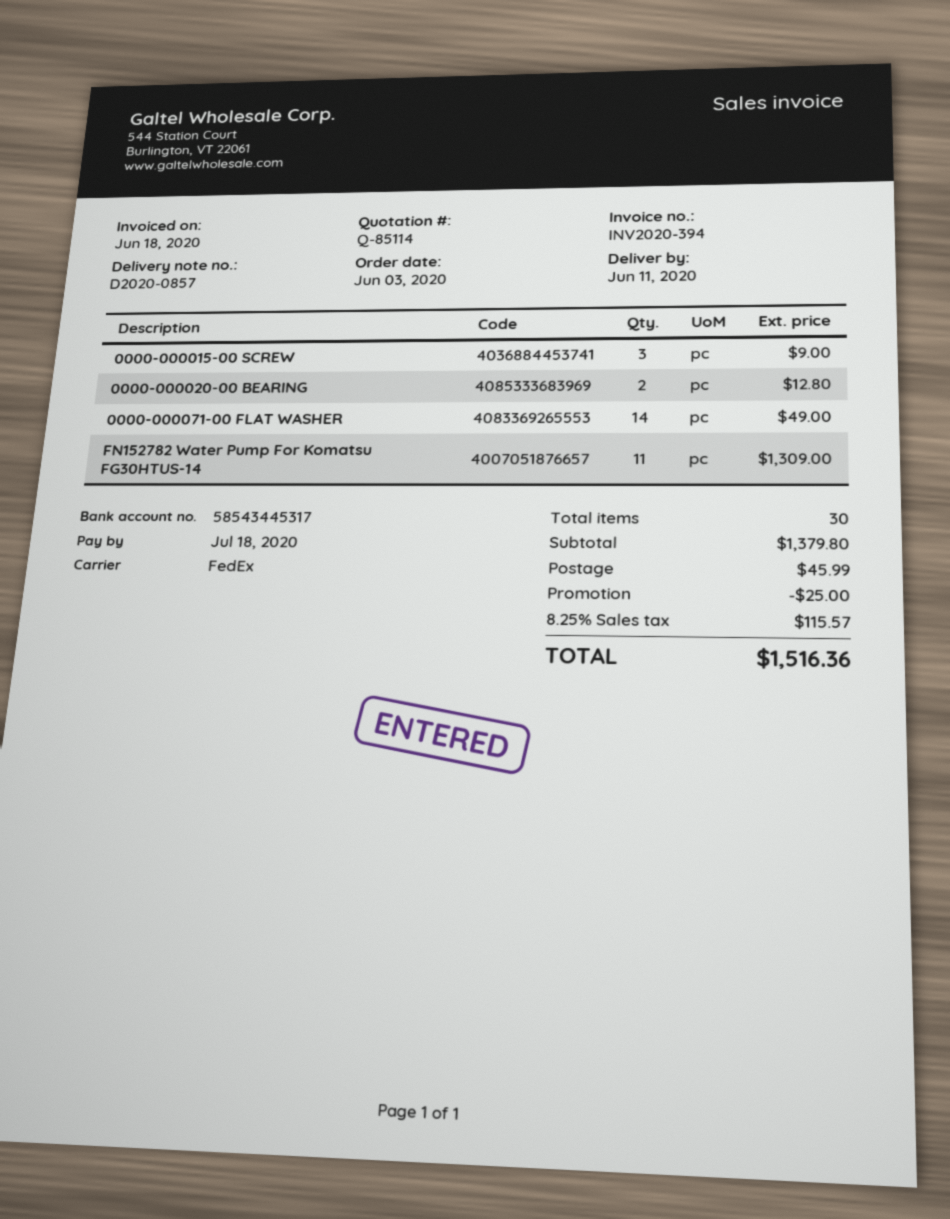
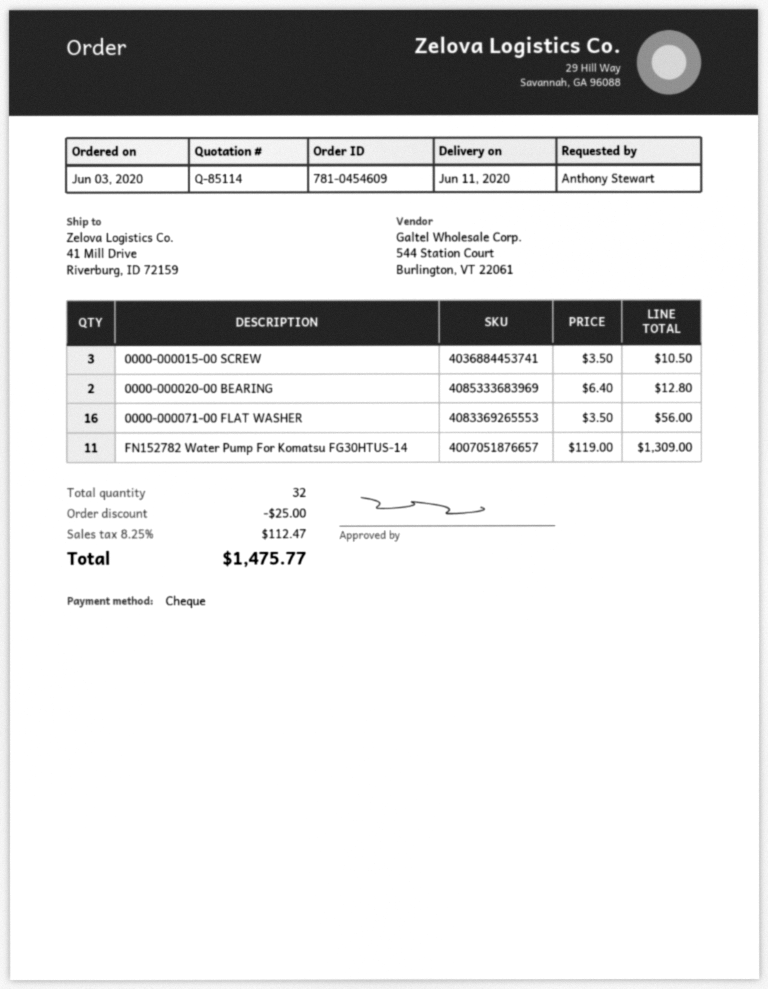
0000-000015-00 SCREW: 3 for 9.00 -> 3 for 10.50
0000-000071-00 FLAT WASHER: 14 for 49.00 -> 16 for 56.00
total quantity: 30 -> 32
shipping: 45.99 -> none
tax: 8.25% = 115.57 -> 8.25% = 112.47
total: 1516.36 -> 1475.77

